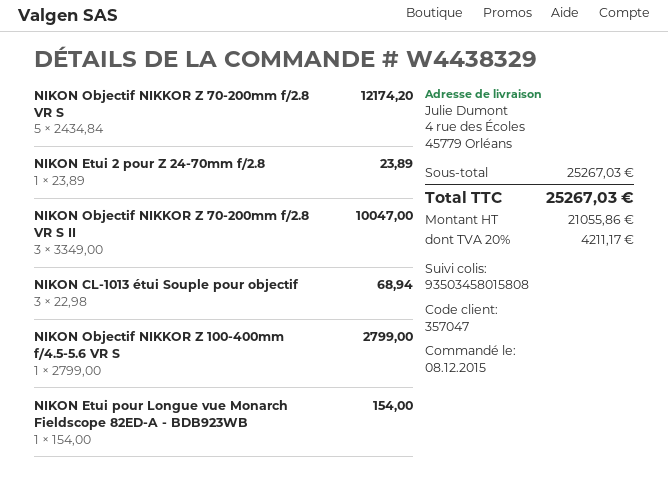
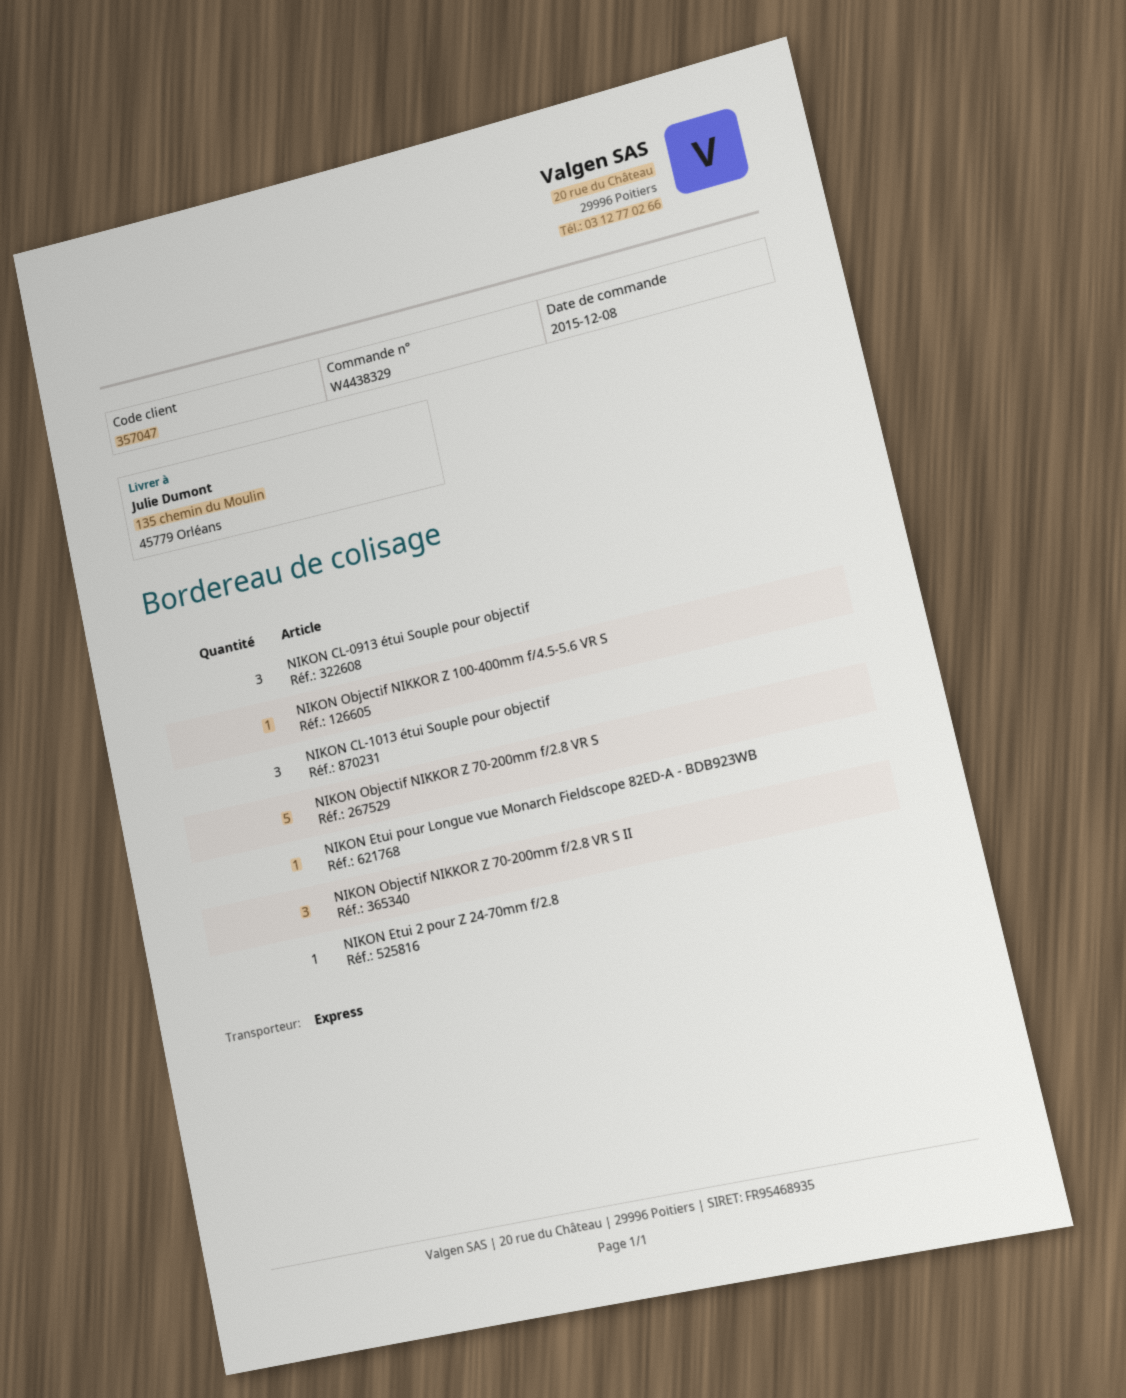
ship to: 4 rue des Écoles, 45779 Orléans -> 135 chemin du Moulin, 45779 Orléans
NIKON CL-0913 étui Souple pour objectif: none -> 3

